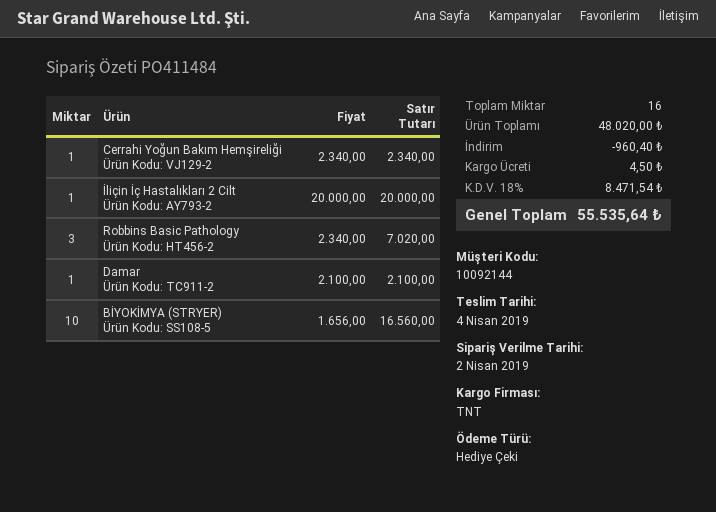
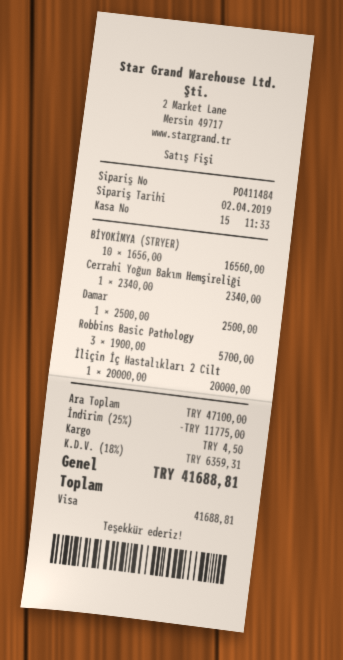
payment method: gift card -> Visa
Robbins Basic Pathology: 3 x 2340.00 = 7020.00 -> 3 x 1900.00 = 5700.00
Damar: 1 x 2100.00 = 2100.00 -> 1 x 2500.00 = 2500.00
subtotal: 48020.00 -> 47100.00
discount: 960.40 -> 11775.00
tax: 18% = 8471.54 -> 18% = 6359.31
total: 55535.64 -> 41688.81

